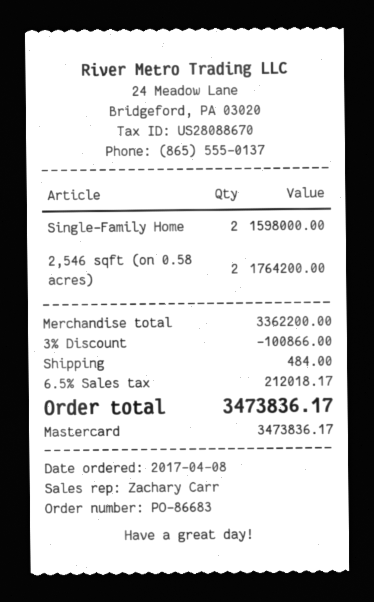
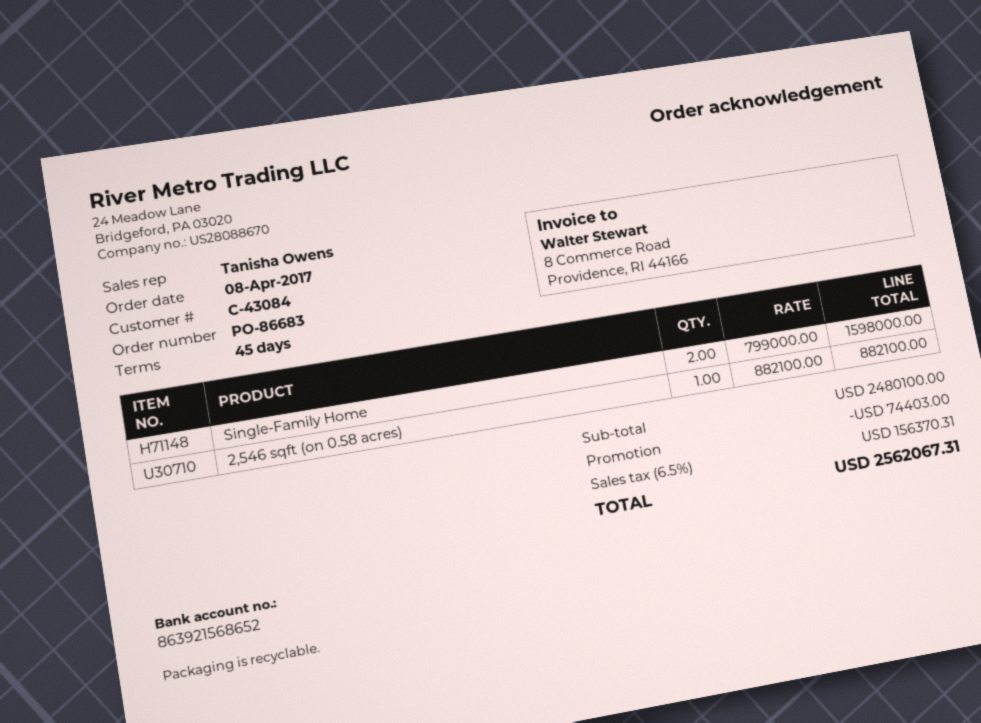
sales rep: Zachary Carr -> Tanisha Owens
2,546 sqft (on 0.58 acres): 2 for 1764200.00 -> 1 for 882100.00
subtotal: 3362200.00 -> 2480100.00
discount: 100866.00 -> 74403.00
shipping: 484.00 -> none
tax: 6.5% = 212018.17 -> 6.5% = 156370.31
total: 3473836.17 -> 2562067.31

